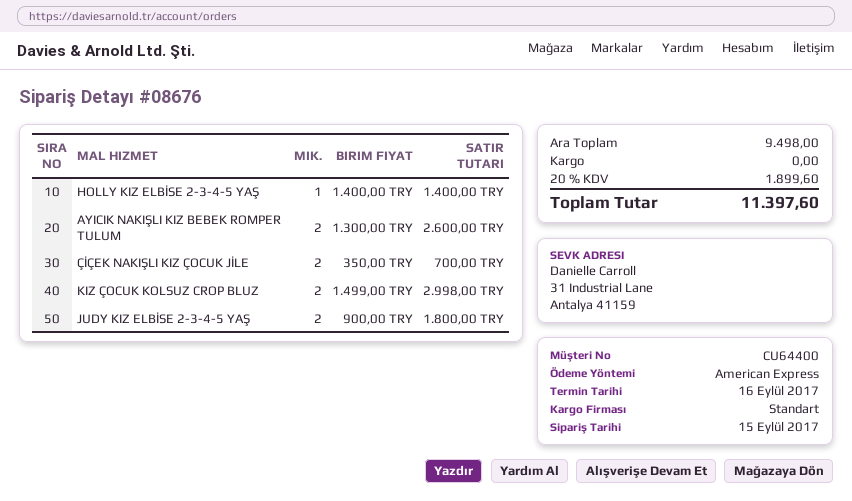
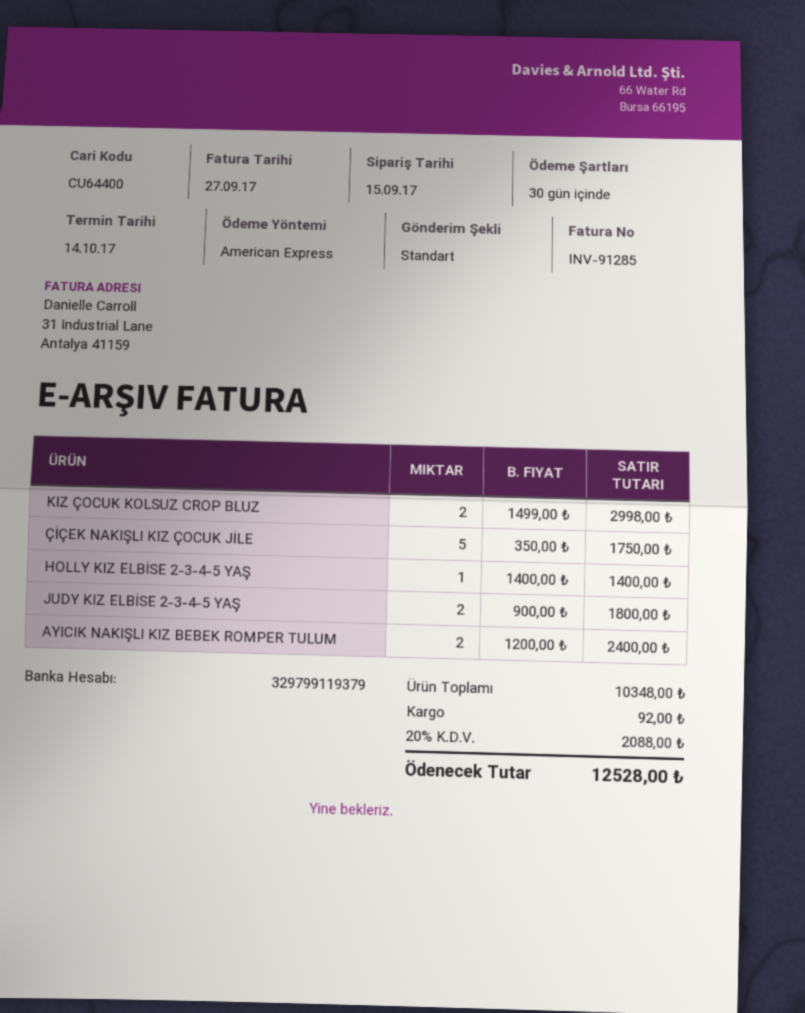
delivery date: 2017-09-16 -> 2017-10-14
AYICIK NAKIŞLI KIZ BEBEK ROMPER TULUM: 2 x 1300.00 = 2600.00 -> 2 x 1200.00 = 2400.00
ÇİÇEK NAKIŞLI KIZ ÇOCUK JİLE: 2 x 350.00 = 700.00 -> 5 x 350.00 = 1750.00
subtotal: 9498.00 -> 10348.00
shipping: 0.00 -> 92.00
tax: 20% = 1899.60 -> 20% = 2088.00
total: 11397.60 -> 12528.00

